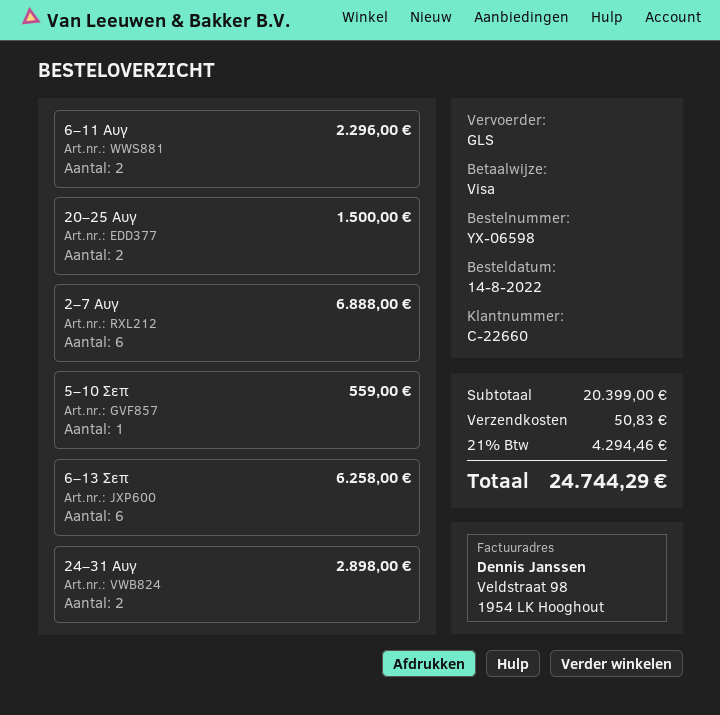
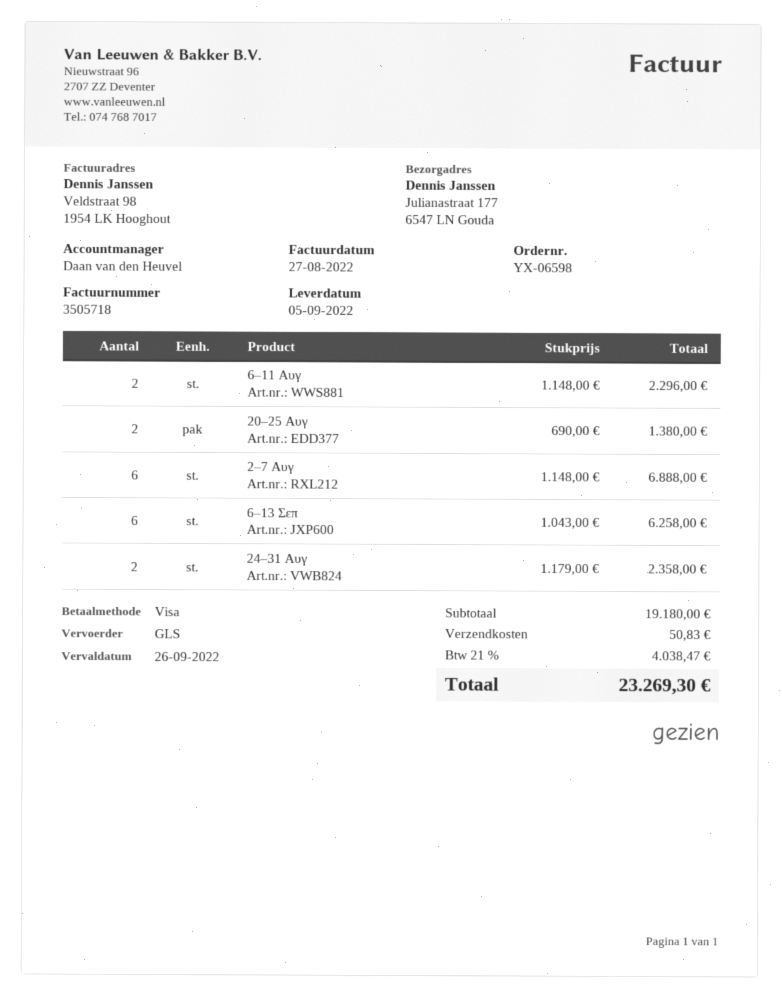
20–25 Αυγ: 2 for 1500.00 -> 2 for 1380.00
5–10 Σεπ: 1 for 559.00 -> none
24–31 Αυγ: 2 for 2898.00 -> 2 for 2358.00
subtotal: 20399.00 -> 19180.00
tax: 21% = 4294.46 -> 21% = 4038.47
total: 24744.29 -> 23269.30

